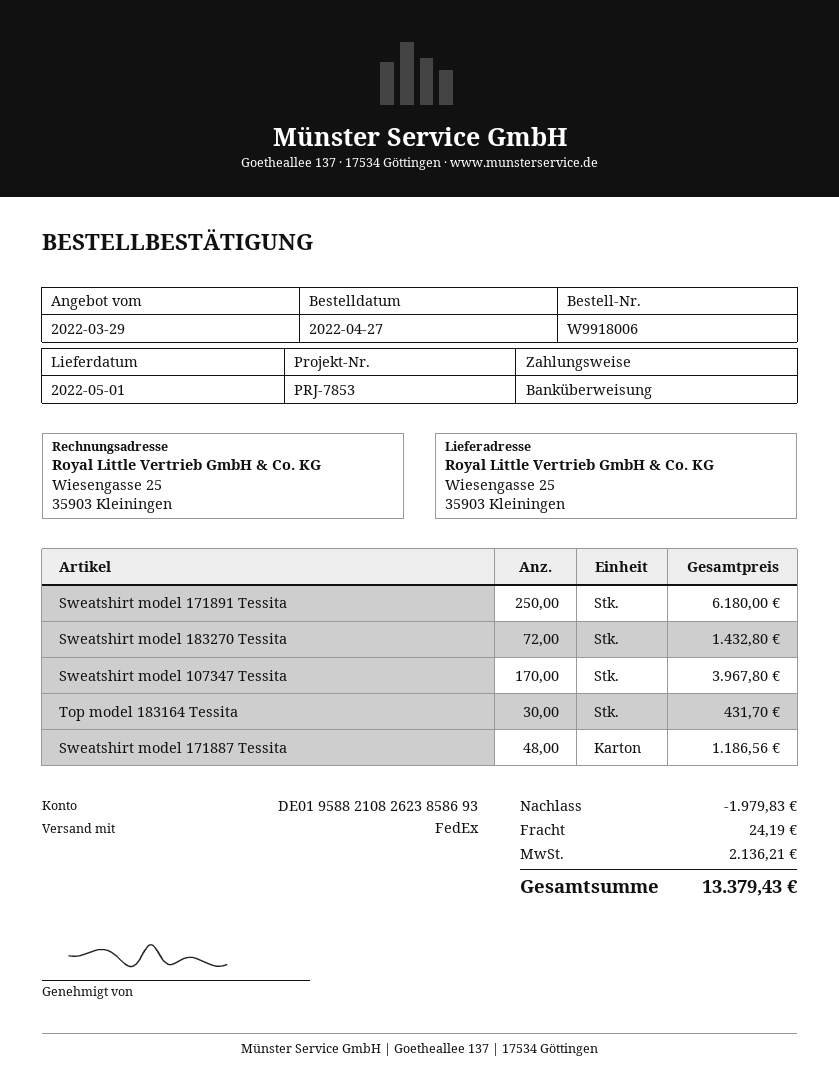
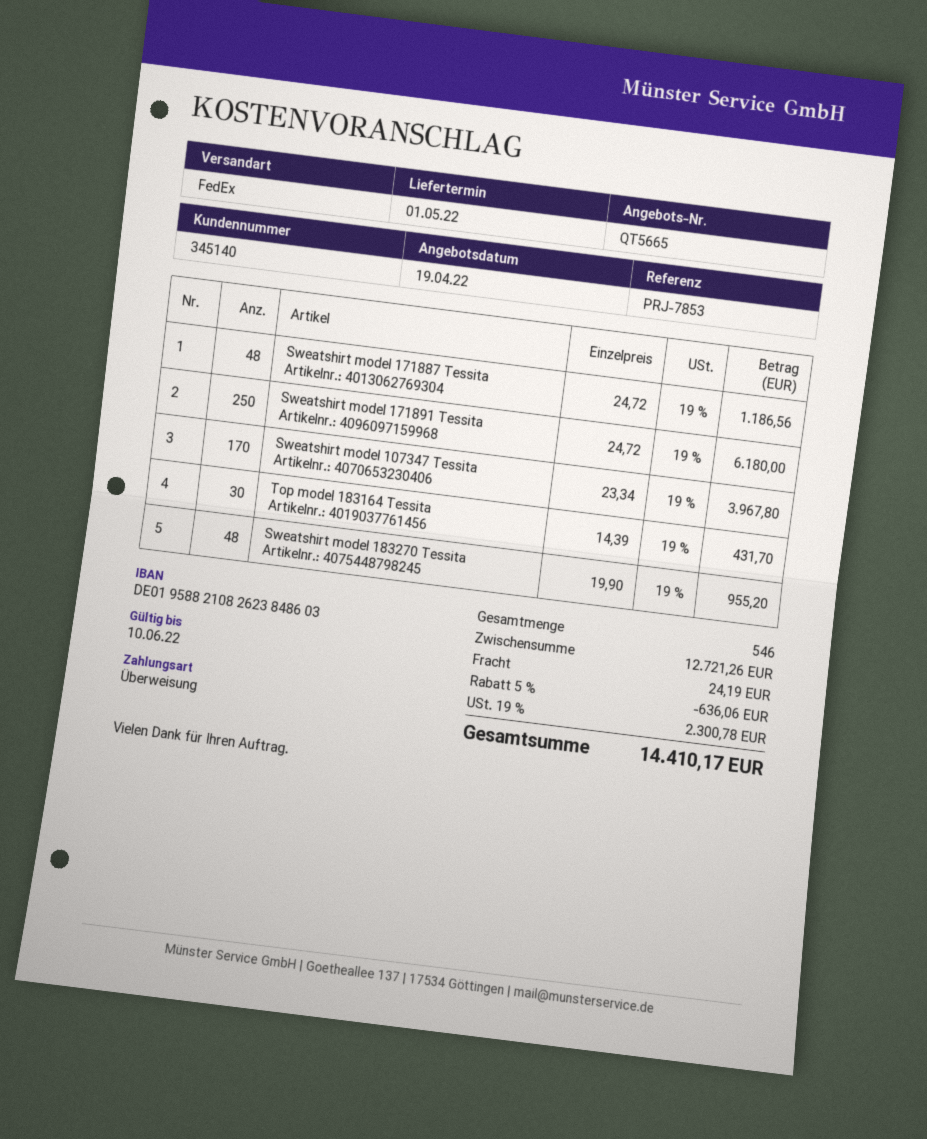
quote date: 2022-03-29 -> 2022-04-19
bank account: DE01958821082623858693 -> DE01958821082623848603
Sweatshirt model 183270 Tessita: 72 for 1432.80 -> 48 for 955.20
discount: 1979.83 -> 636.06
tax: 2136.21 -> 2300.78
total: 13379.43 -> 14410.17

